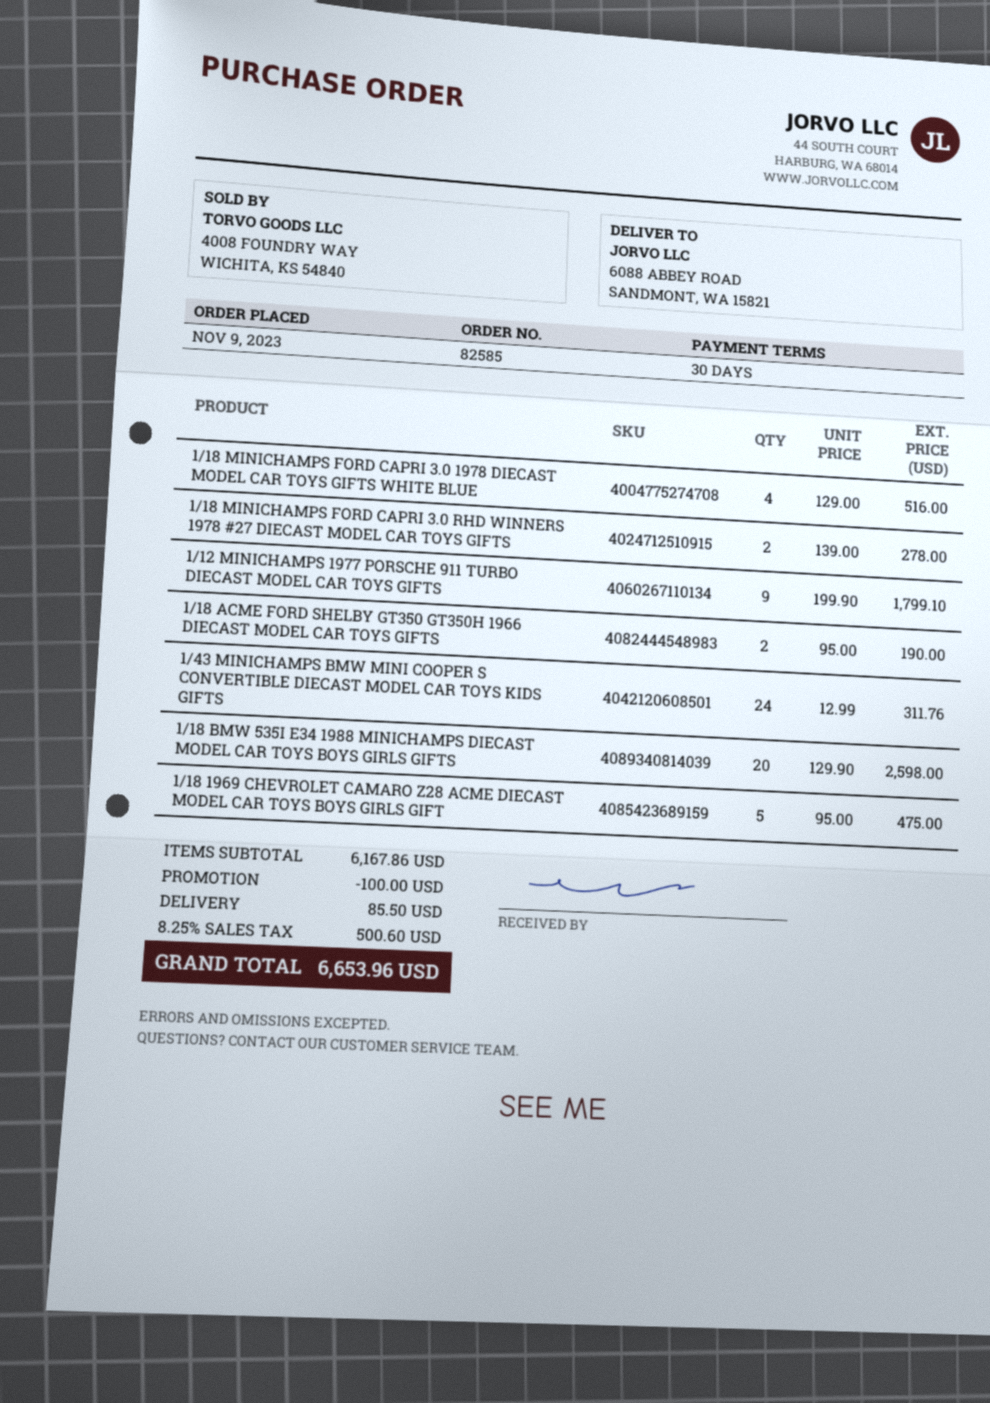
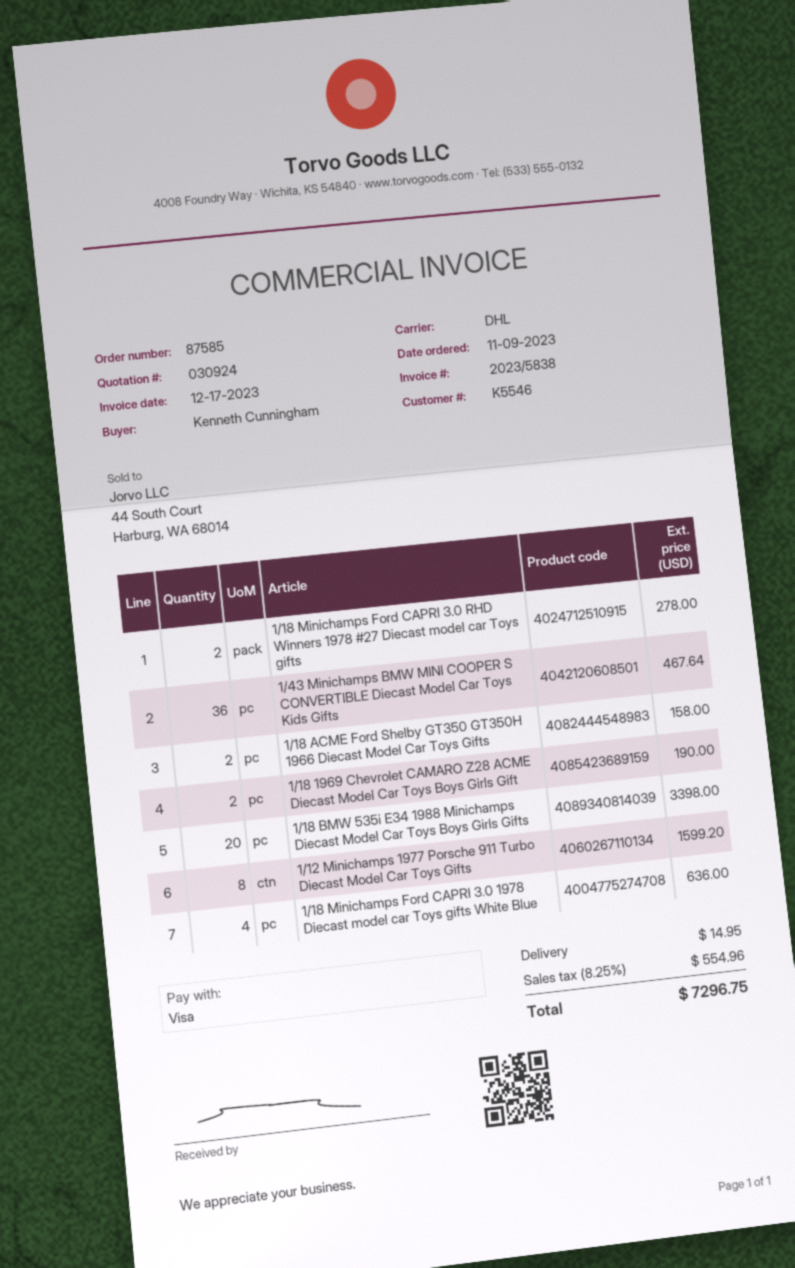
order number: 82585 -> 87585
1/18 MINICHAMPS FORD CAPRI 3.0 1978 DIECAST MODEL CAR TOYS GIFTS WHITE BLUE: 4 for 516.00 -> 4 for 636.00
1/12 MINICHAMPS 1977 PORSCHE 911 TURBO DIECAST MODEL CAR TOYS GIFTS: 9 for 1799.10 -> 8 for 1599.20
1/18 ACME FORD SHELBY GT350 GT350H 1966 DIECAST MODEL CAR TOYS GIFTS: 2 for 190.00 -> 2 for 158.00
1/43 MINICHAMPS BMW MINI COOPER S CONVERTIBLE DIECAST MODEL CAR TOYS KIDS GIFTS: 24 for 311.76 -> 36 for 467.64
1/18 BMW 535I E34 1988 MINICHAMPS DIECAST MODEL CAR TOYS BOYS GIRLS GIFTS: 20 for 2598.00 -> 20 for 3398.00
1/18 1969 CHEVROLET CAMARO Z28 ACME DIECAST MODEL CAR TOYS BOYS GIRLS GIFT: 5 for 475.00 -> 2 for 190.00
discount: 100.00 -> none
shipping: 85.50 -> 14.95
tax: 8.25% = 500.60 -> 8.25% = 554.96
total: 6653.96 -> 7296.75

